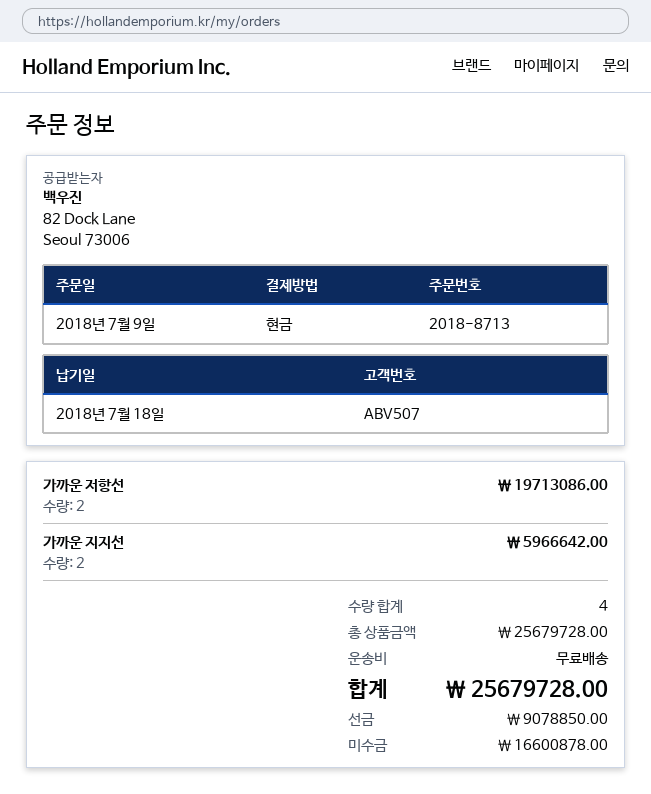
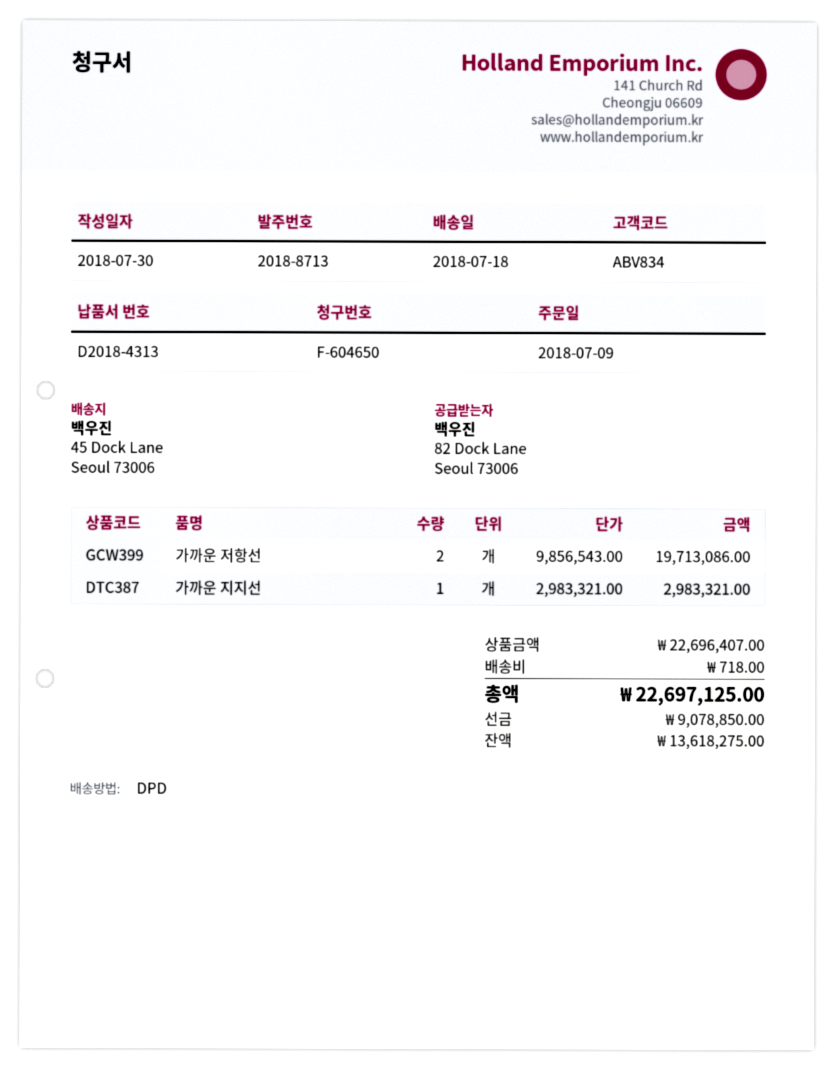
customer number: ABV507 -> ABV834
가까운 지지선: 2 for 5966642.00 -> 1 for 2983321.00
subtotal: 25679728.00 -> 22696407.00
shipping: 0.00 -> 718.00
total: 25679728.00 -> 22697125.00
balance: 16600878.00 -> 13618275.00

